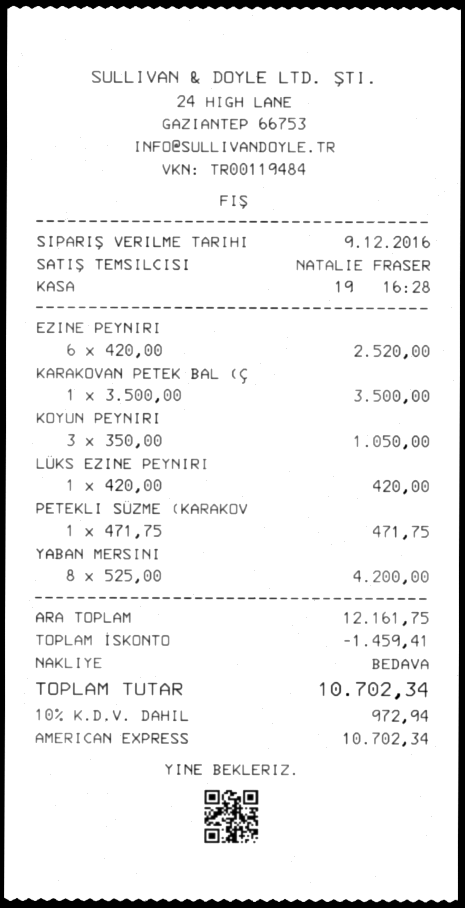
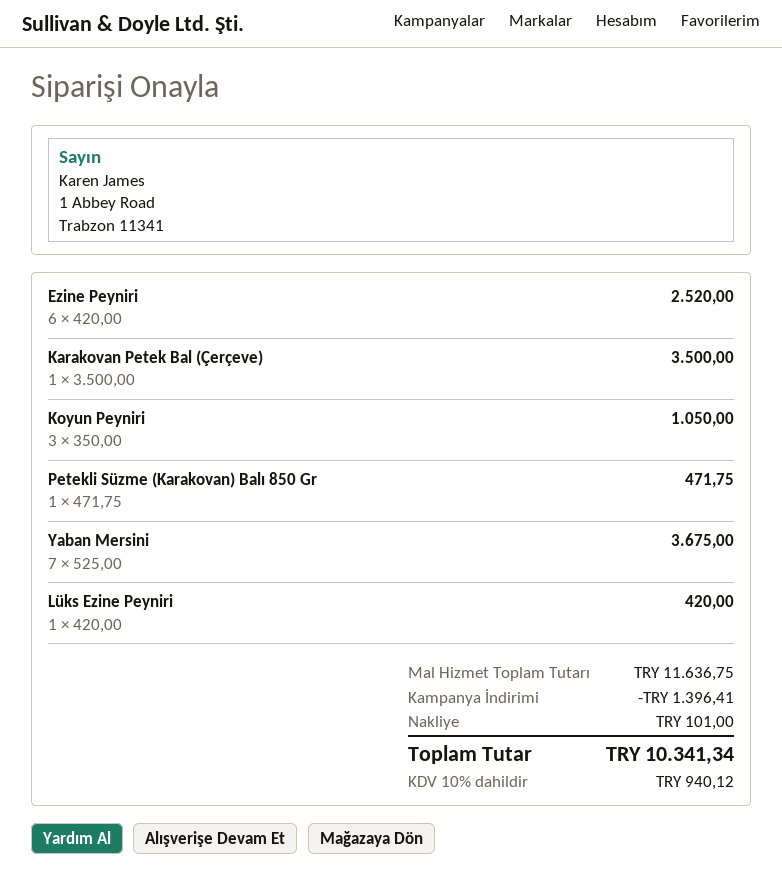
YABAN MERSINI: 8 x 525.00 = 4200.00 -> 7 x 525.00 = 3675.00
subtotal: 12161.75 -> 11636.75
discount: 1459.41 -> 1396.41
shipping: 0.00 -> 101.00
tax: 10% = 972.94 -> 10% = 940.12
total: 10702.34 -> 10341.34

